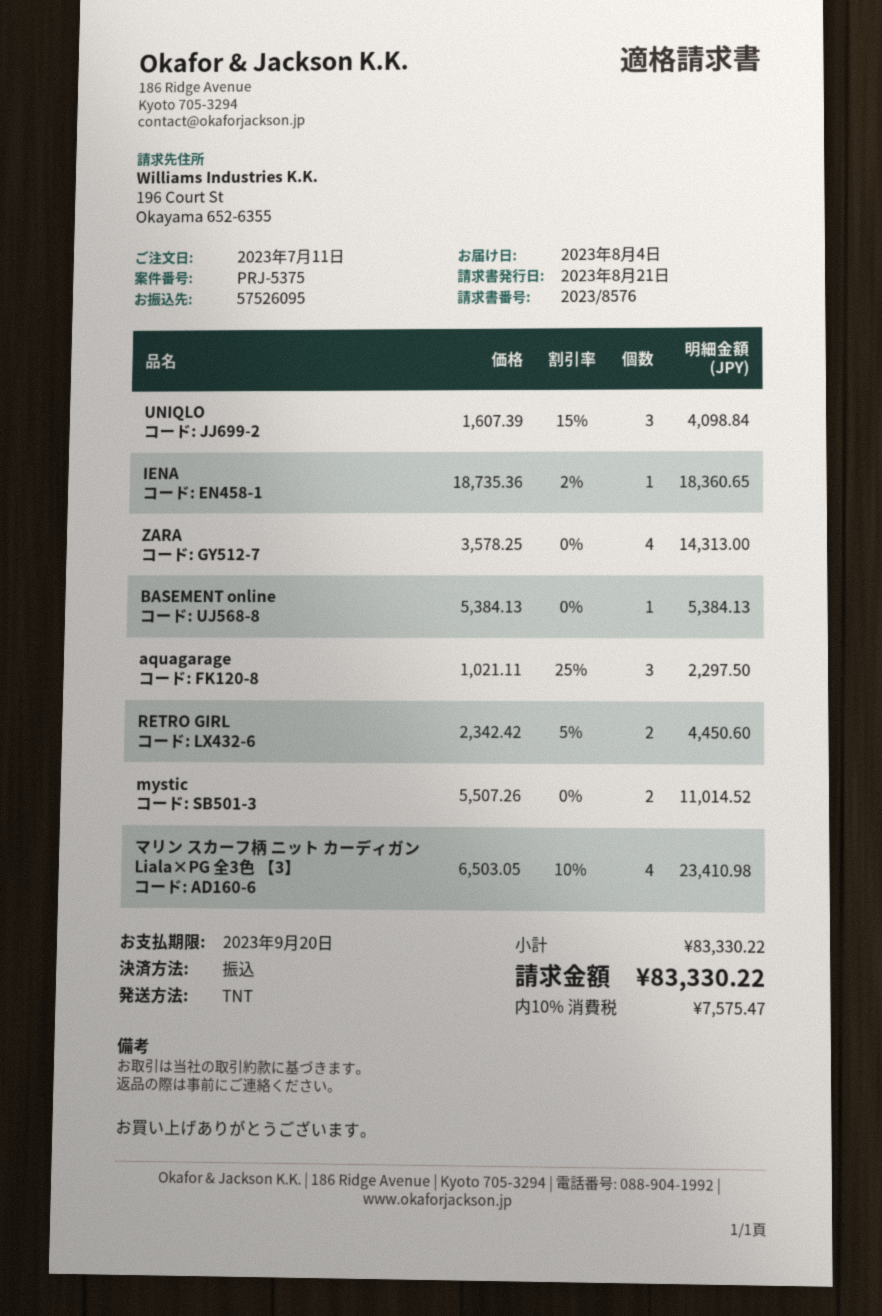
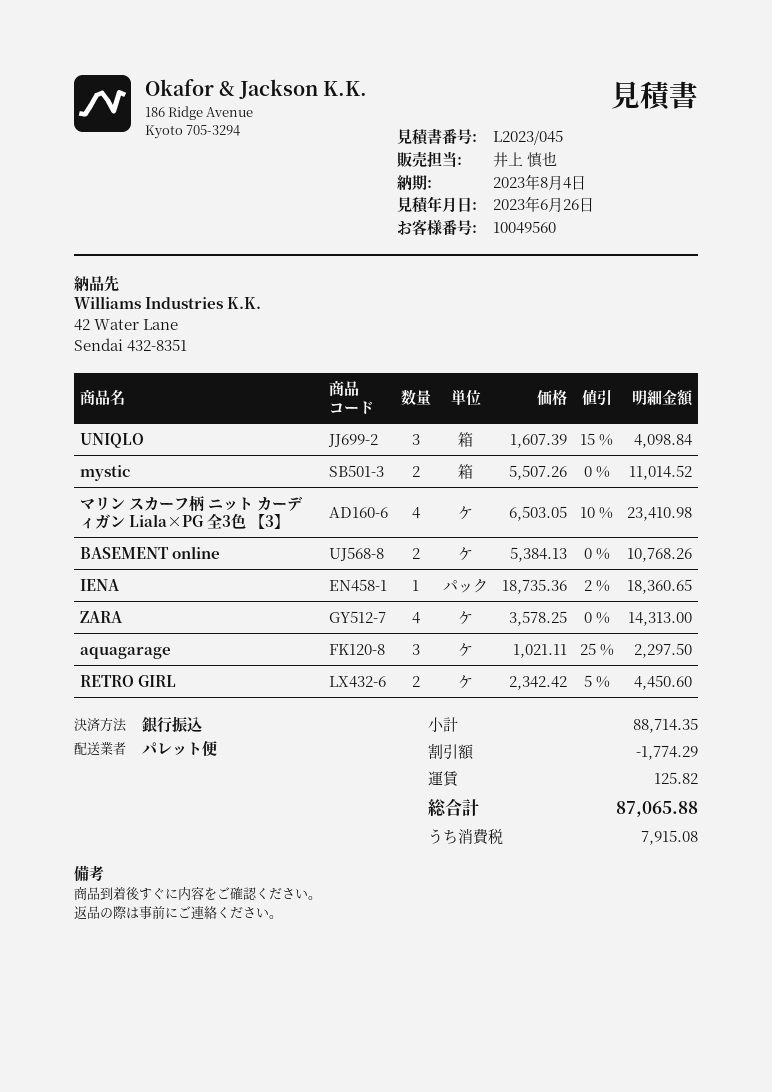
shipping method: TNT -> pallet freight
BASEMENT online: 1 x 5384.13 = 5384.13 -> 2 x 5384.13 = 10768.26
subtotal: 83330.22 -> 88714.35
discount: none -> 1774.29
shipping: none -> 125.82
tax: 7575.47 -> 7915.08
total: 83330.22 -> 87065.88

